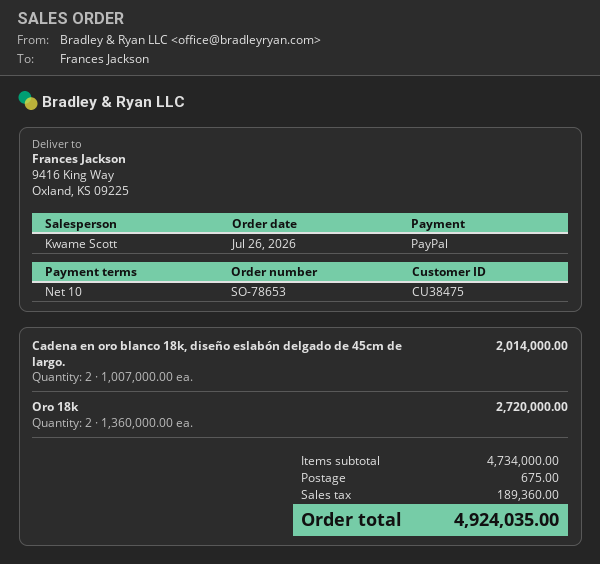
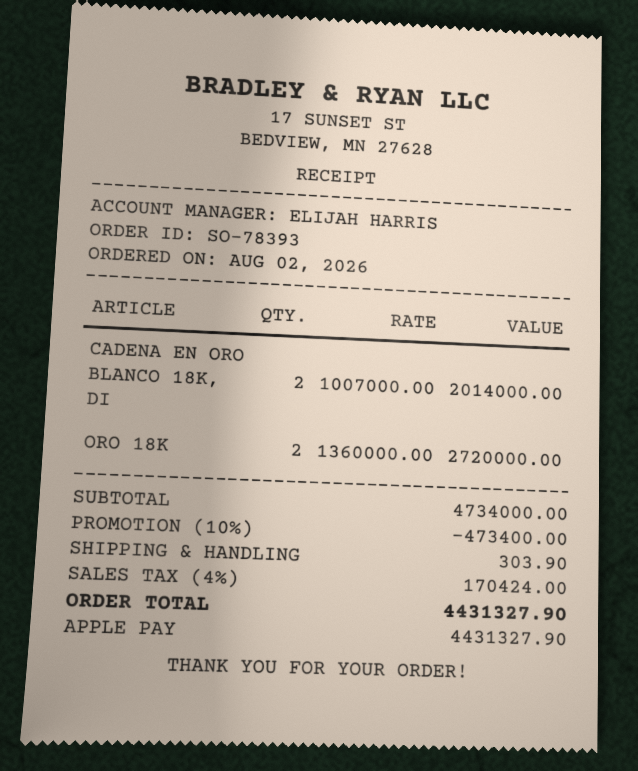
order number: SO-78653 -> SO-78393
order date: 2026-07-26 -> 2026-08-02
sales rep: Kwame Scott -> ELIJAH HARRIS
payment method: PayPal -> Apple Pay
discount: none -> 10% = 473400.00
shipping: 675.00 -> 303.90
tax: 189360.00 -> 170424.00
total: 4924035.00 -> 4431327.90

